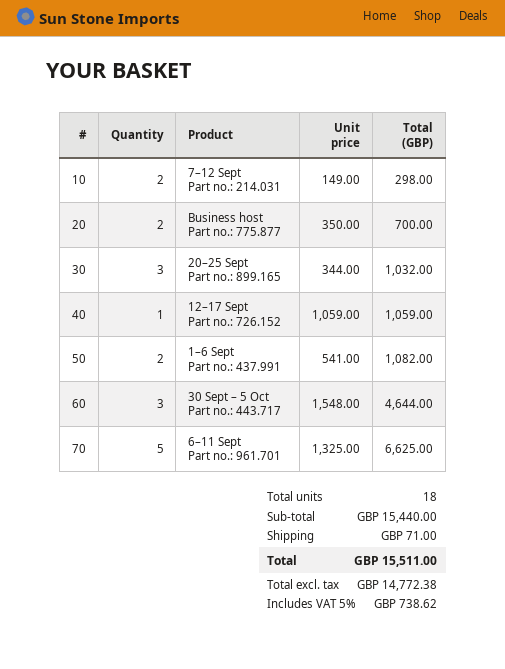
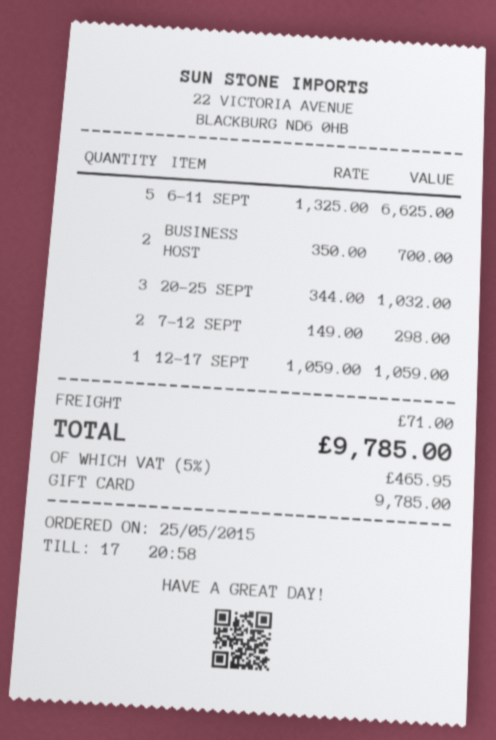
1–6 Sept: 2 x 541.00 = 1082.00 -> none
30 Sept – 5 Oct: 3 x 1548.00 = 4644.00 -> none
tax: 5% = 738.62 -> 5% = 465.95
total: 15511.00 -> 9785.00

